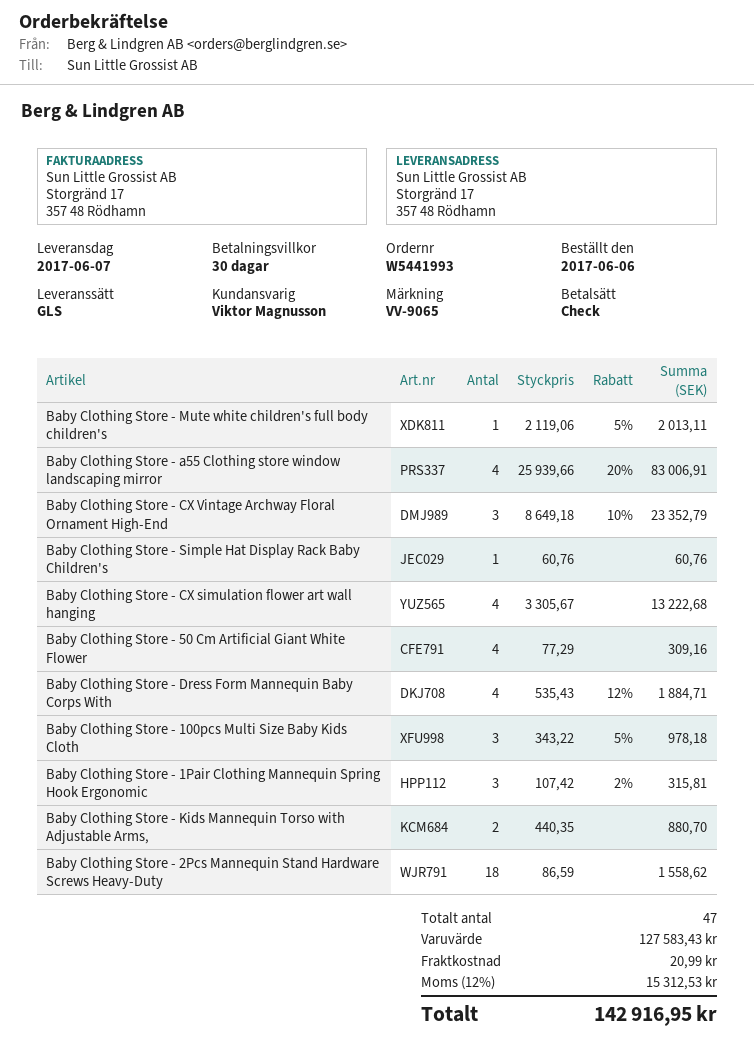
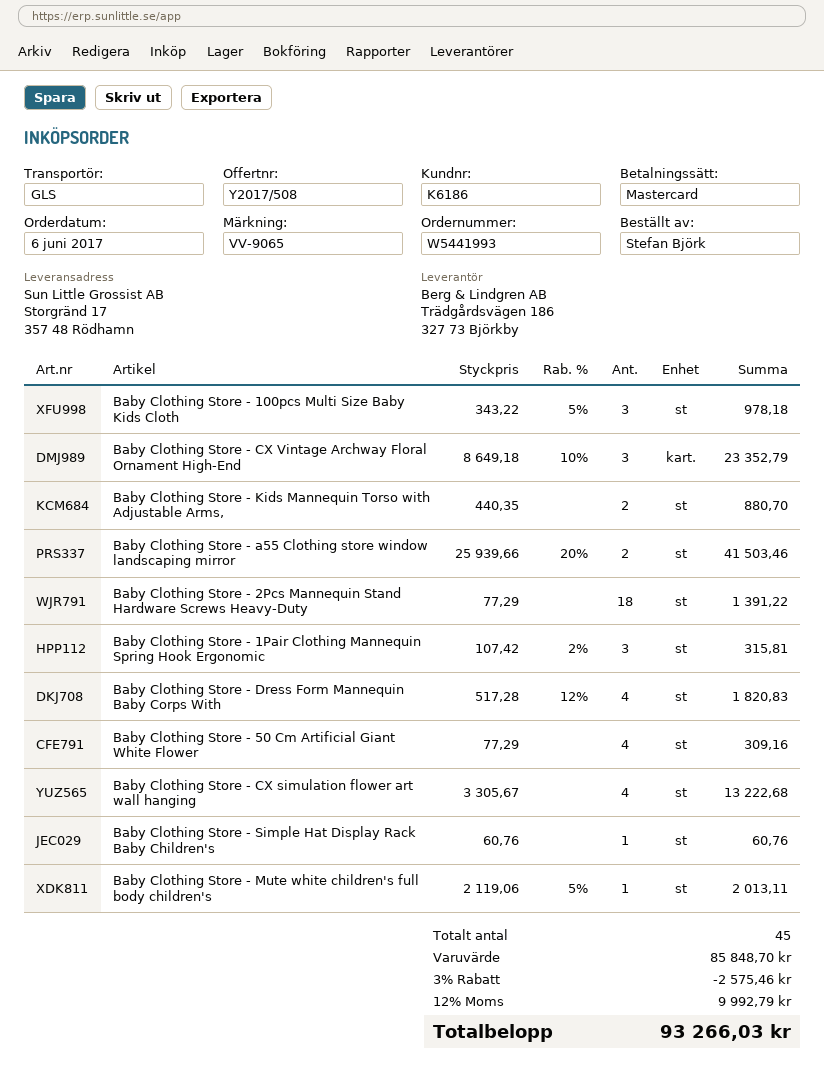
payment method: cheque -> Mastercard
Baby Clothing Store - a55 Clothing store window landscaping mirror: 4 x 25939.66 - 20% = 83006.91 -> 2 x 25939.66 - 20% = 41503.46
Baby Clothing Store - Dress Form Mannequin Baby Corps With: 4 x 535.43 - 12% = 1884.71 -> 4 x 517.28 - 12% = 1820.83
Baby Clothing Store - 2Pcs Mannequin Stand Hardware Screws Heavy-Duty: 18 x 86.59 = 1558.62 -> 18 x 77.29 = 1391.22
total quantity: 47 -> 45
subtotal: 127583.43 -> 85848.70
discount: none -> 3% = 2575.46
shipping: 20.99 -> none
tax: 12% = 15312.53 -> 12% = 9992.79
total: 142916.95 -> 93266.03

